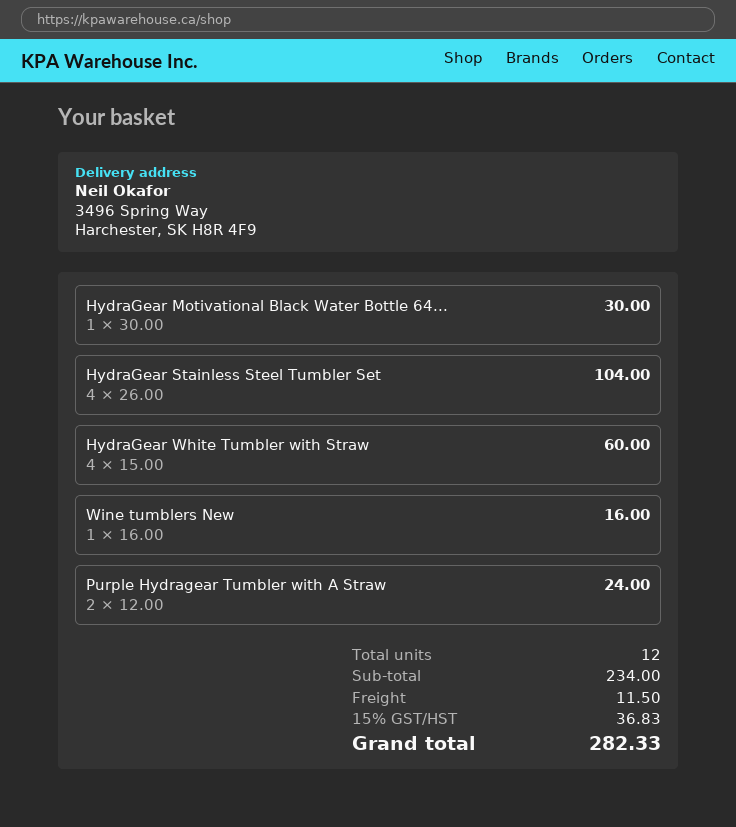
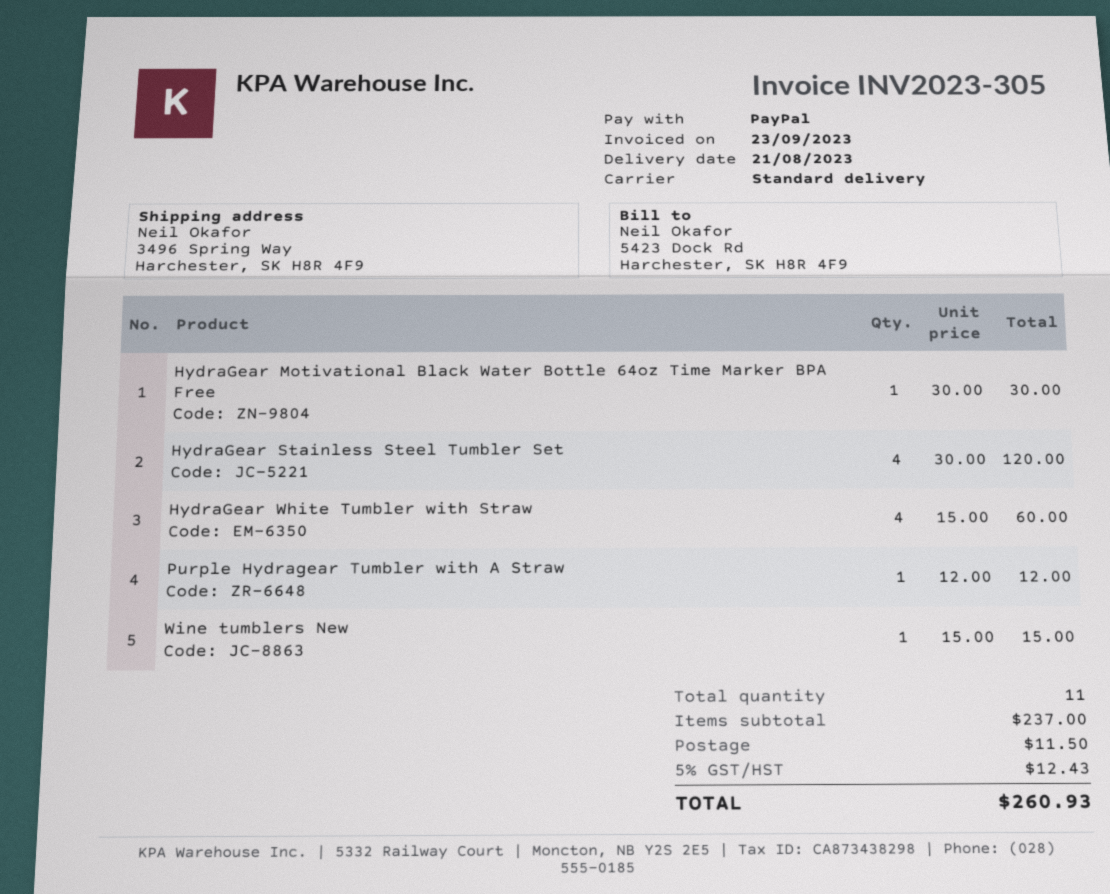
HydraGear Stainless Steel Tumbler Set: 4 x 26.00 = 104.00 -> 4 x 30.00 = 120.00
Wine tumblers New: 1 x 16.00 = 16.00 -> 1 x 15.00 = 15.00
Purple Hydragear Tumbler with A Straw: 2 x 12.00 = 24.00 -> 1 x 12.00 = 12.00
total quantity: 12 -> 11
subtotal: 234.00 -> 237.00
tax: 15% = 36.83 -> 5% = 12.43
total: 282.33 -> 260.93

